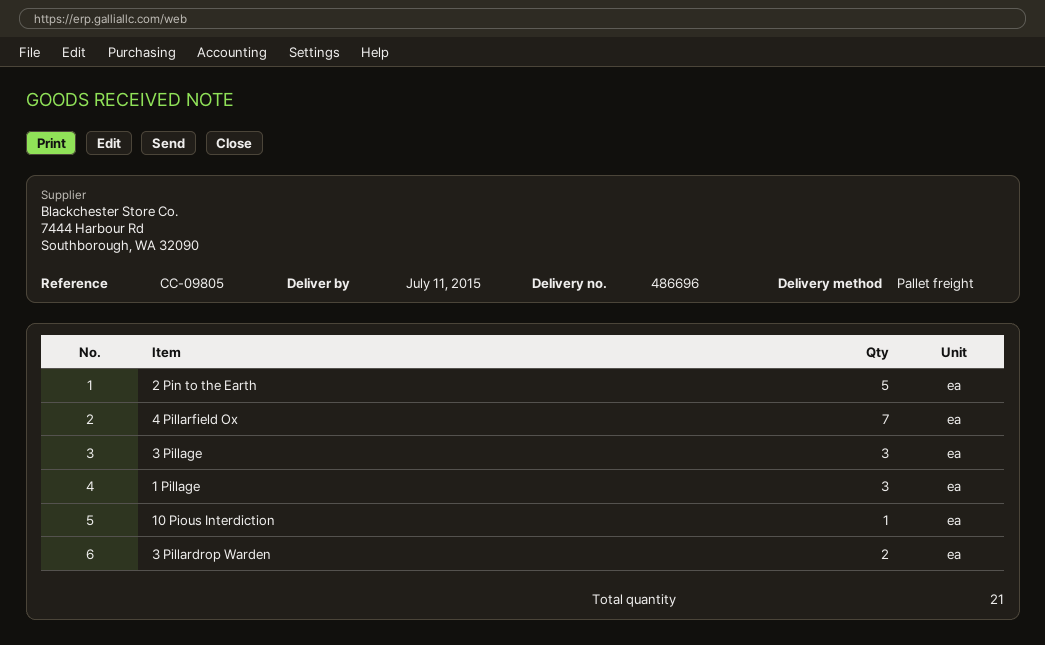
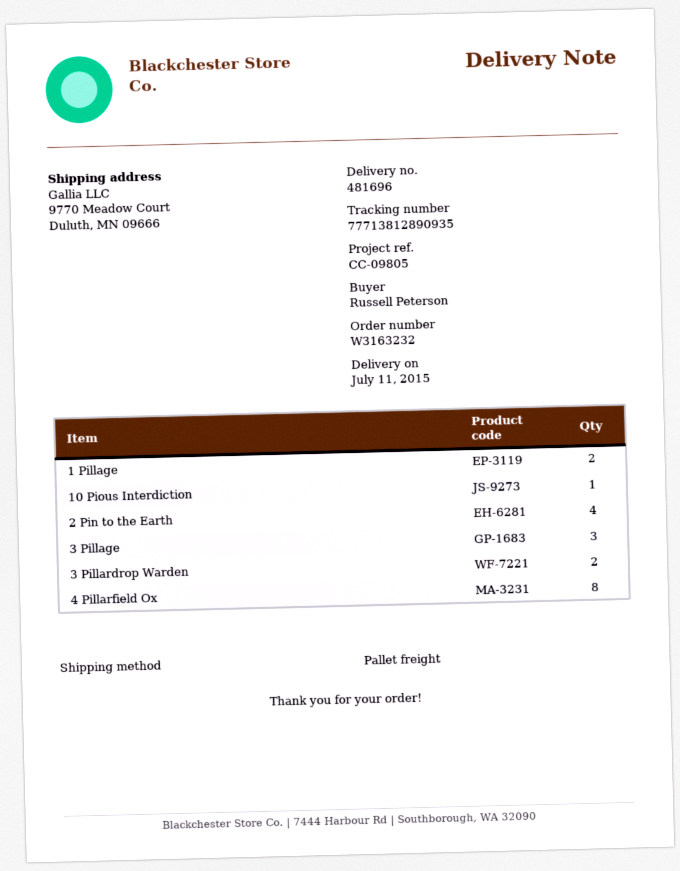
delivery note number: 486696 -> 481696
2 Pin to the Earth: 5 -> 4
4 Pillarfield Ox: 7 -> 8
1 Pillage: 3 -> 2

